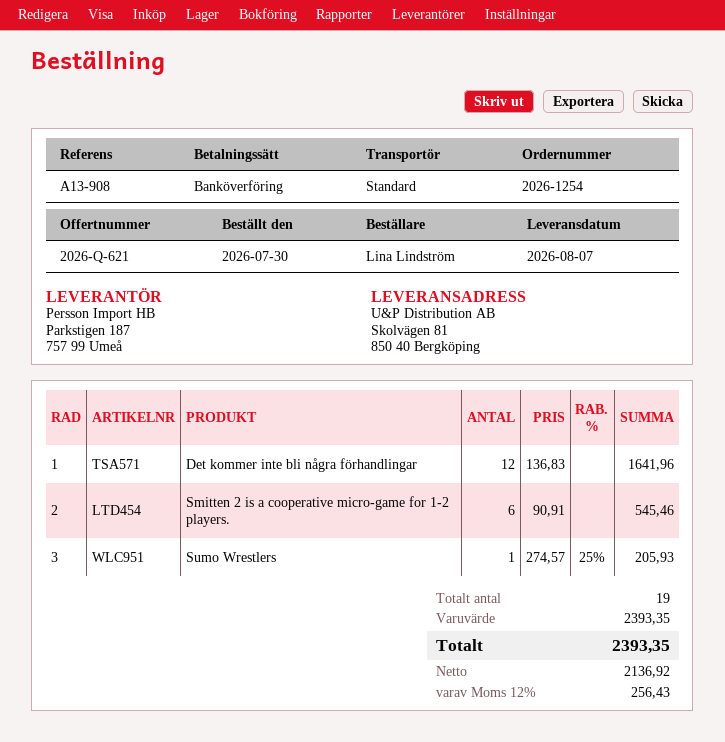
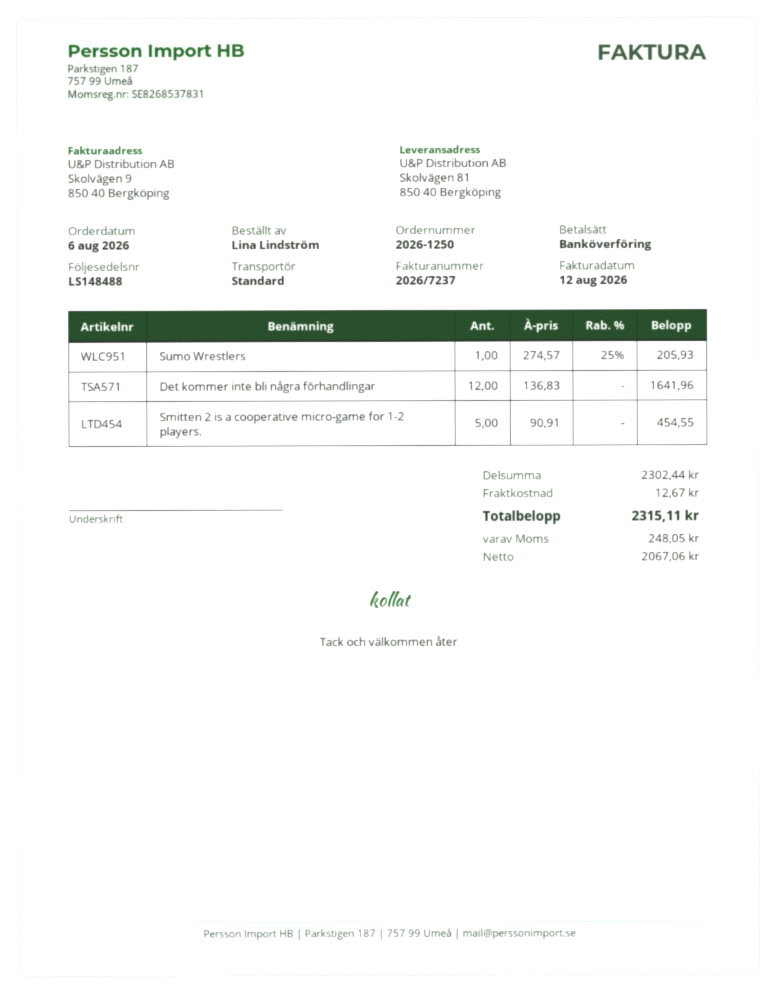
order number: 2026-1254 -> 2026-1250
order date: 2026-07-30 -> 2026-08-06
Smitten 2 is a cooperative micro-game for 1-2 players.: 6 x 90.91 = 545.46 -> 5 x 90.91 = 454.55
subtotal: 2393.35 -> 2302.44
shipping: none -> 12.67
net: 2136.92 -> 2067.06
tax: 256.43 -> 248.05
total: 2393.35 -> 2315.11

